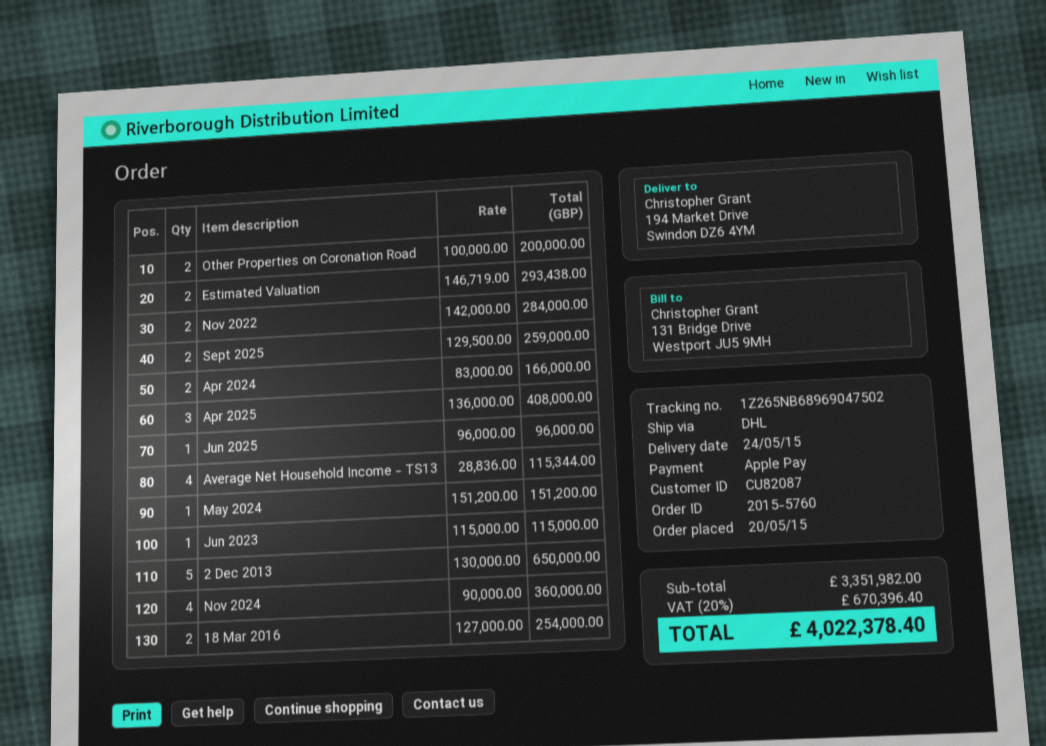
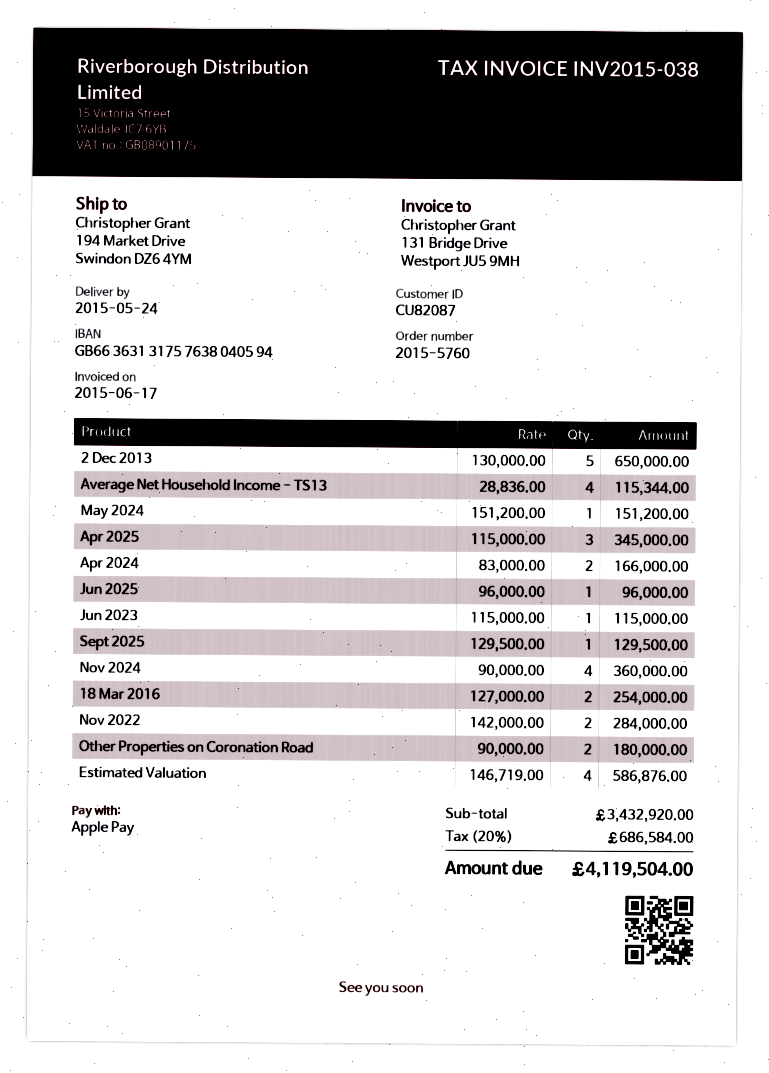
Other Properties on Coronation Road: 2 x 100000.00 = 200000.00 -> 2 x 90000.00 = 180000.00
Estimated Valuation: 2 x 146719.00 = 293438.00 -> 4 x 146719.00 = 586876.00
Sept 2025: 2 x 129500.00 = 259000.00 -> 1 x 129500.00 = 129500.00
Apr 2025: 3 x 136000.00 = 408000.00 -> 3 x 115000.00 = 345000.00
subtotal: 3351982.00 -> 3432920.00
tax: 20% = 670396.40 -> 20% = 686584.00
total: 4022378.40 -> 4119504.00

